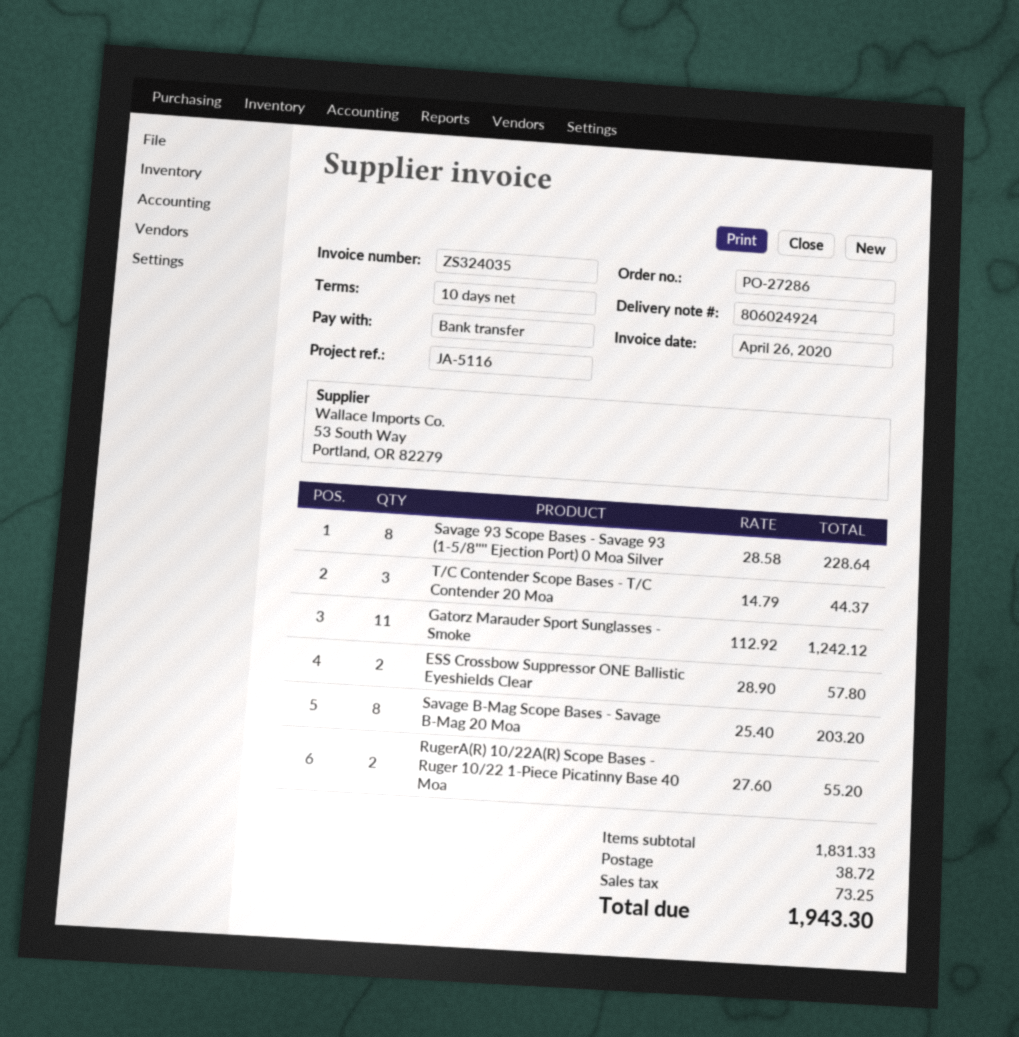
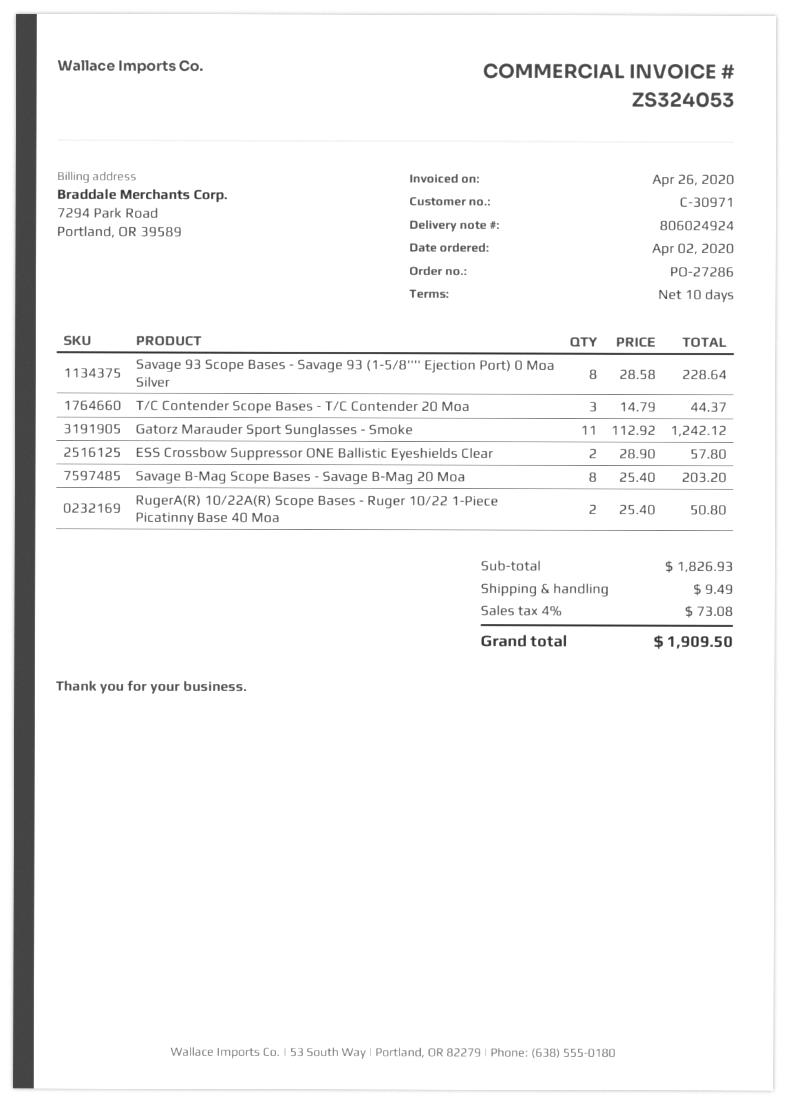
invoice number: ZS324035 -> ZS324053
RugerA(R) 10/22A(R) Scope Bases - Ruger 10/22 1-Piece Picatinny Base 40 Moa: 2 x 27.60 = 55.20 -> 2 x 25.40 = 50.80
subtotal: 1831.33 -> 1826.93
shipping: 38.72 -> 9.49
tax: 73.25 -> 73.08
total: 1943.30 -> 1909.50

